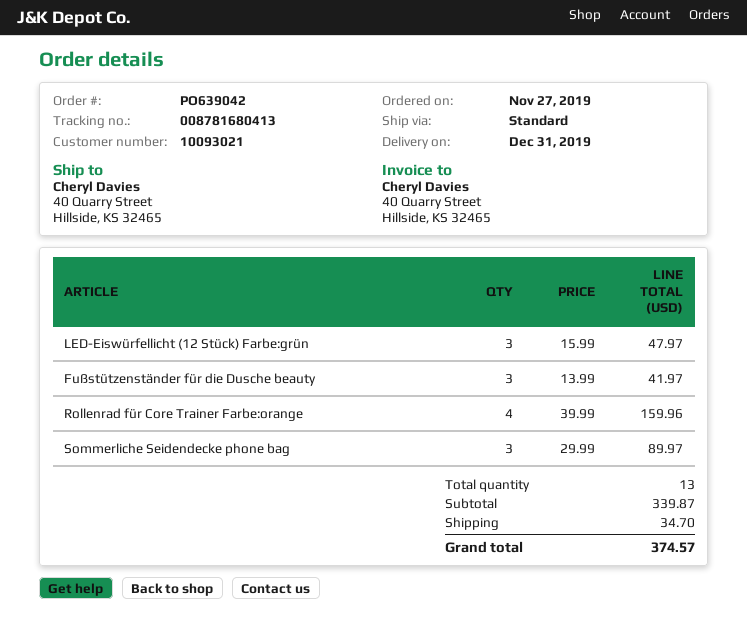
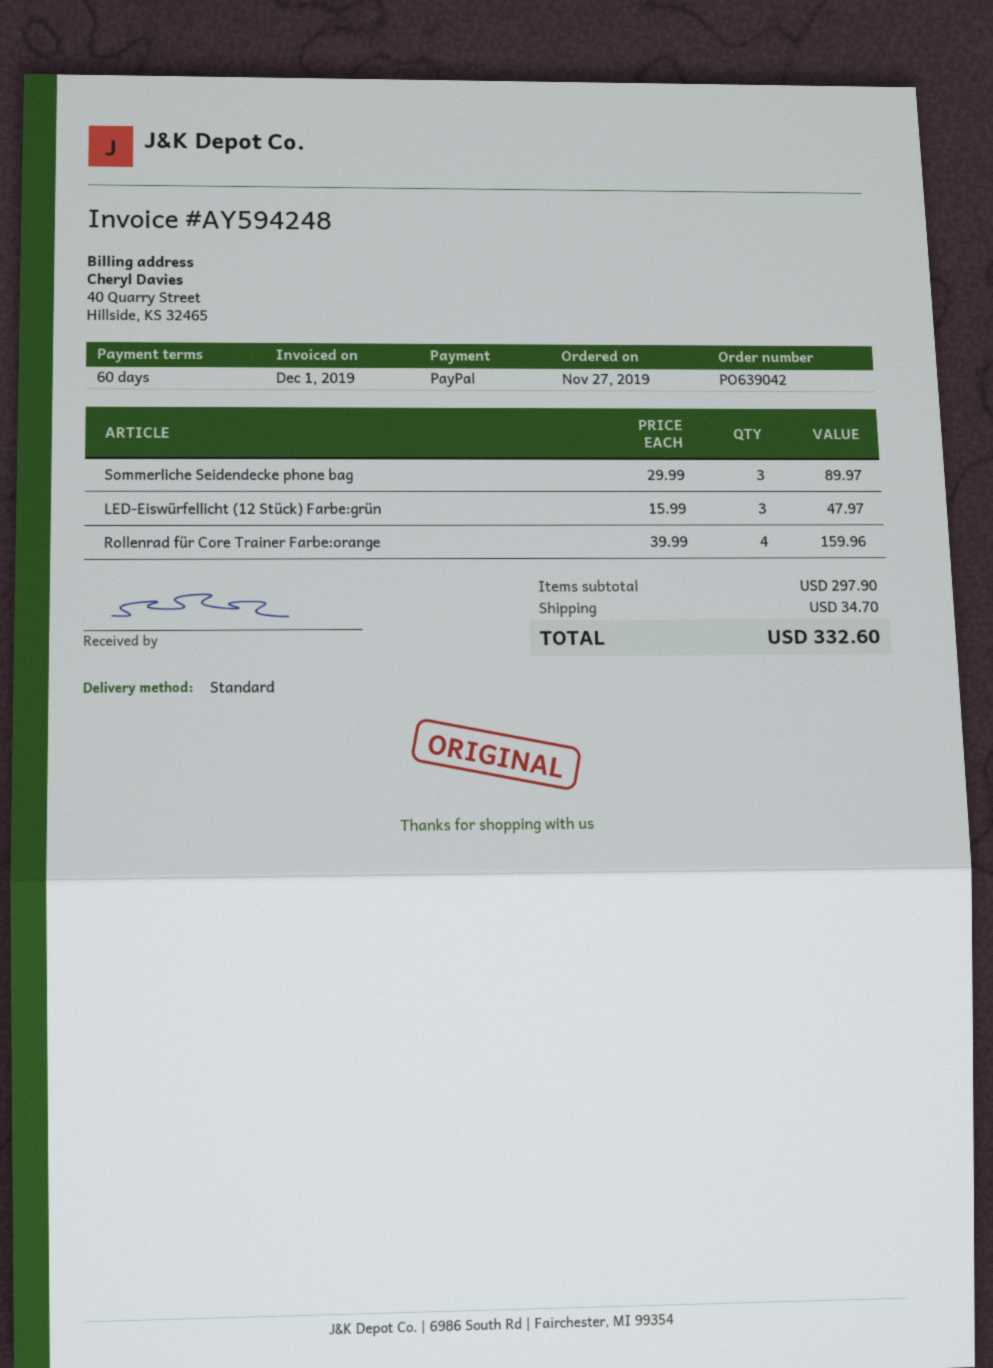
Fußstützenständer für die Dusche beauty: 3 x 13.99 = 41.97 -> none
subtotal: 339.87 -> 297.90
total: 374.57 -> 332.60

